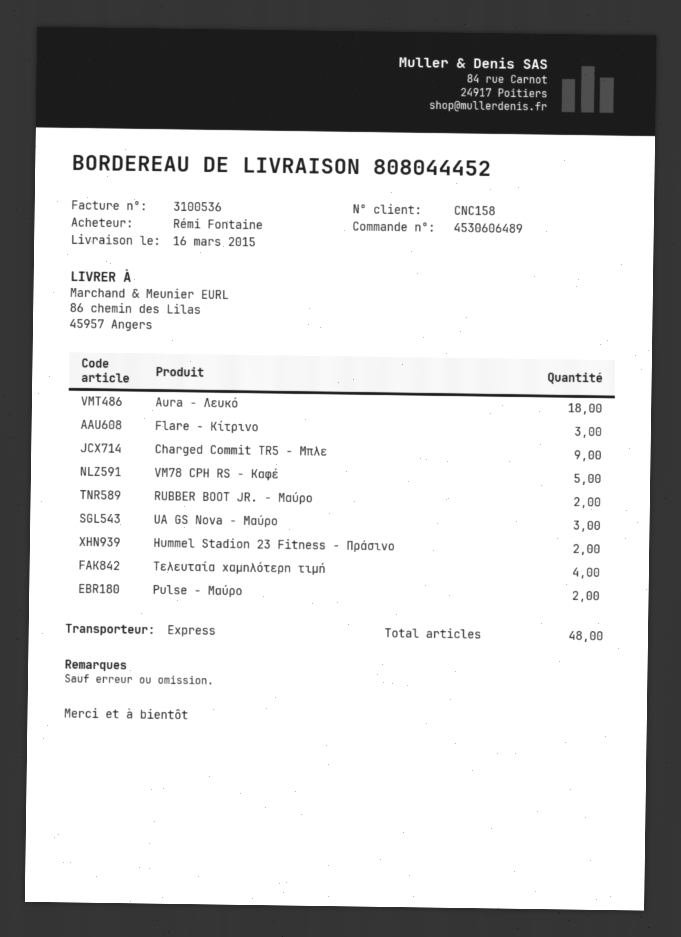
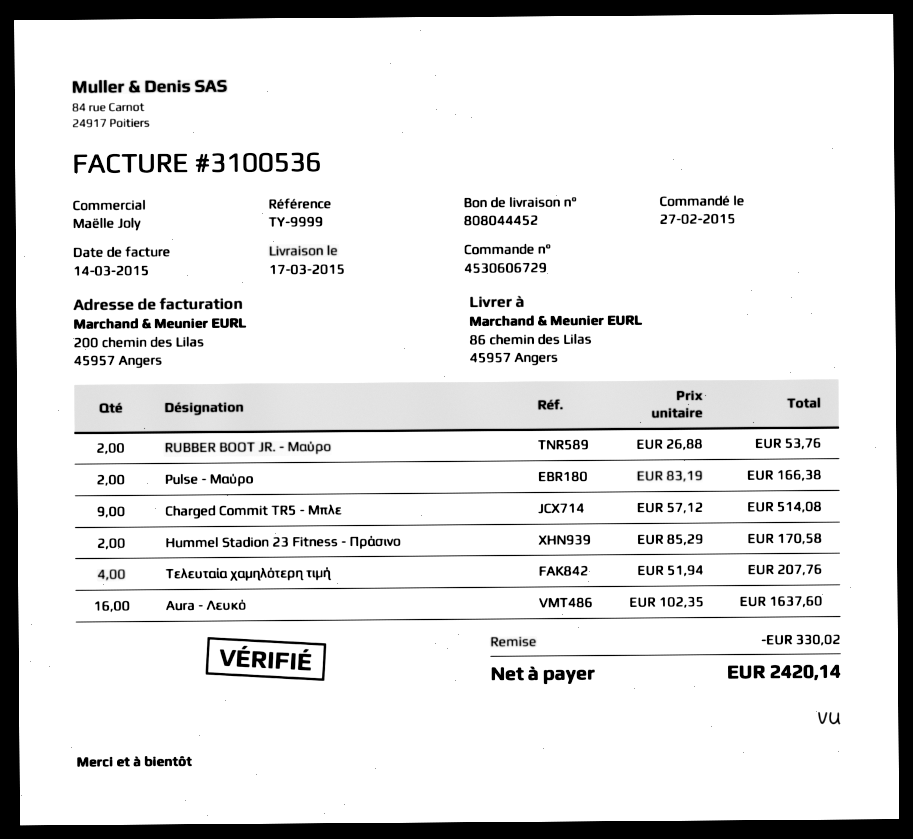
order number: 4530606489 -> 4530606729
delivery date: 2015-03-16 -> 2015-03-17
Aura - Λευκό: 18 -> 16
Flare - Κίτρινο: 3 -> none
VM78 CPH RS - Καφέ: 5 -> none
UA GS Nova - Μαύρο: 3 -> none

